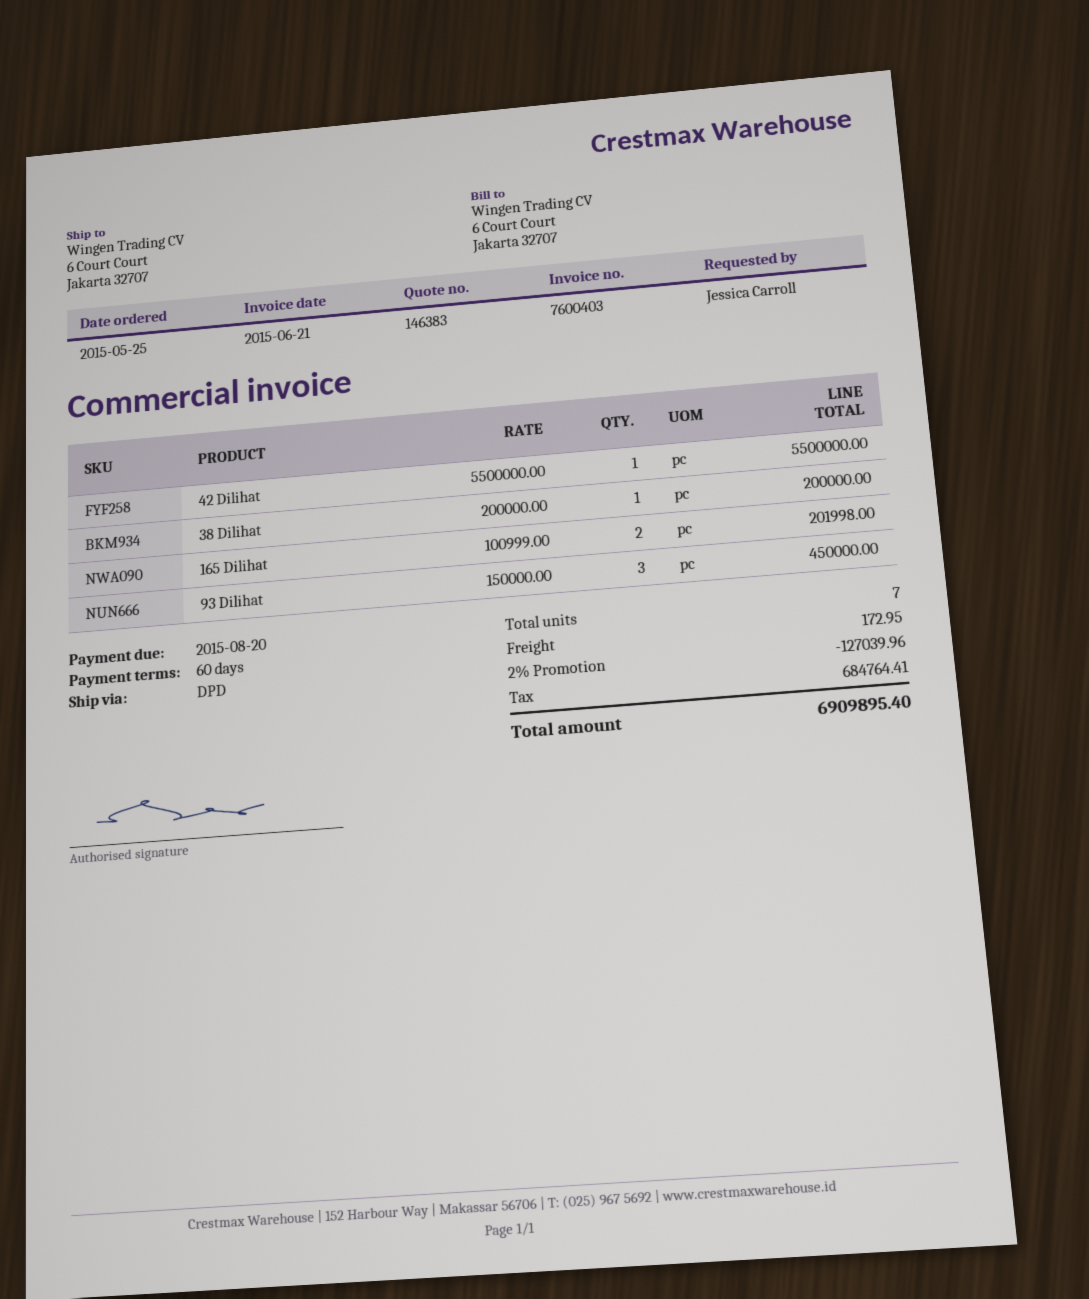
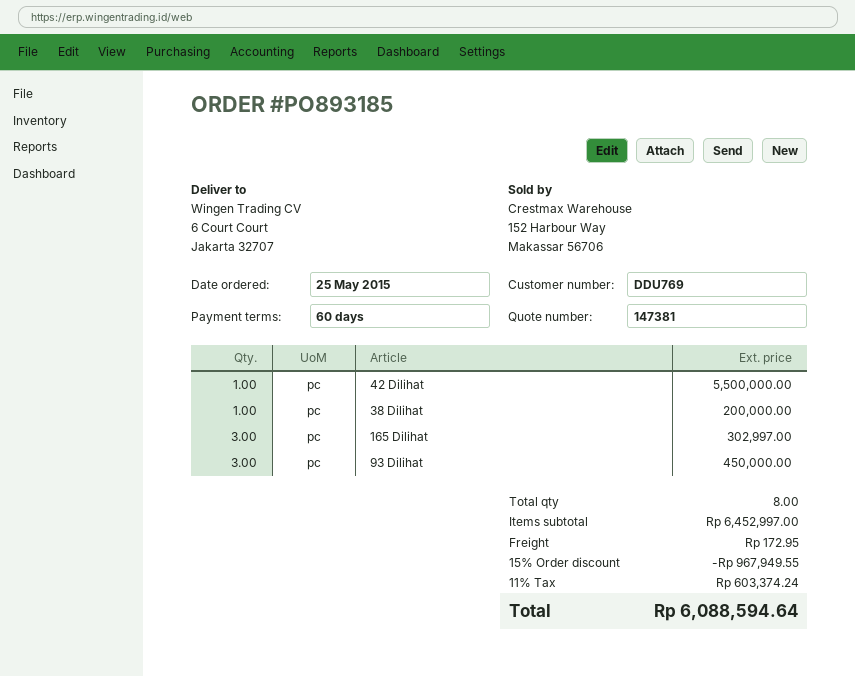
quote number: 146383 -> 147381
165 Dilihat: 2 for 201998.00 -> 3 for 302997.00
total quantity: 7 -> 8
discount: 2% = 127039.96 -> 15% = 967949.55
tax: 684764.41 -> 603374.24
total: 6909895.40 -> 6088594.64

